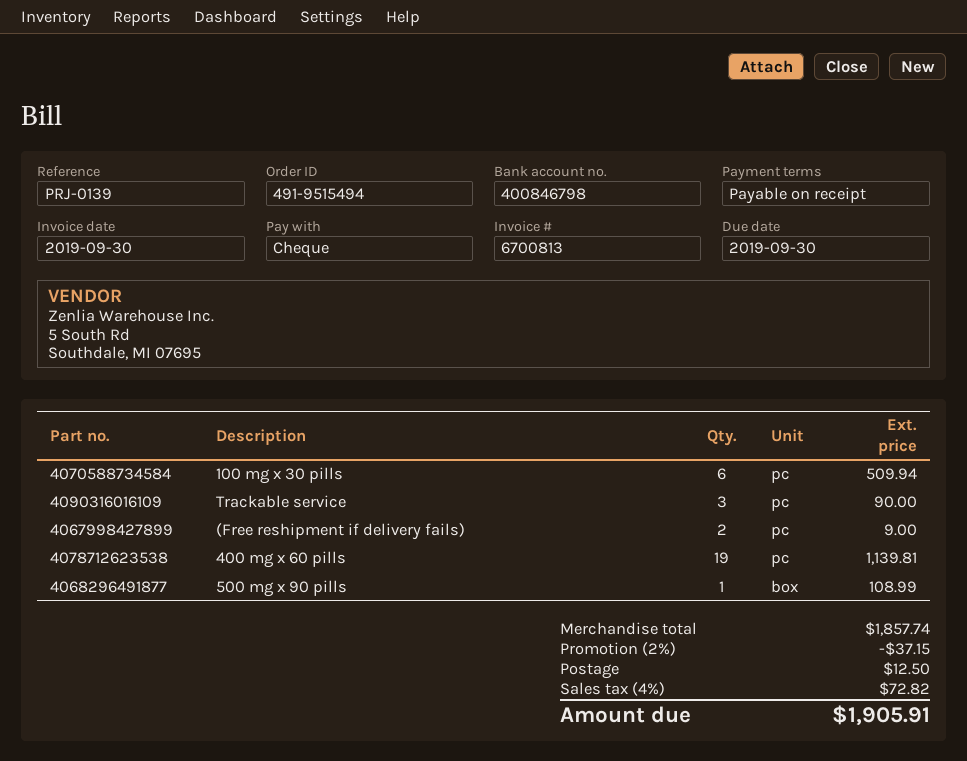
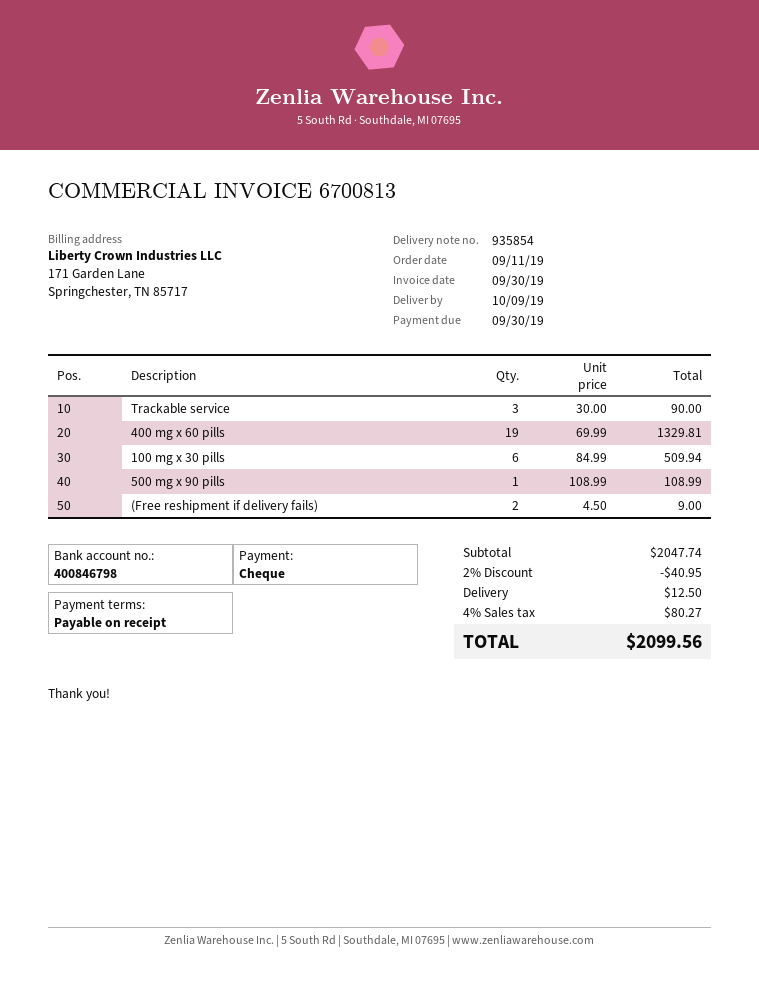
400 mg x 60 pills: 19 for 1139.81 -> 19 for 1329.81
subtotal: 1857.74 -> 2047.74
discount: 2% = 37.15 -> 2% = 40.95
tax: 4% = 72.82 -> 4% = 80.27
total: 1905.91 -> 2099.56

